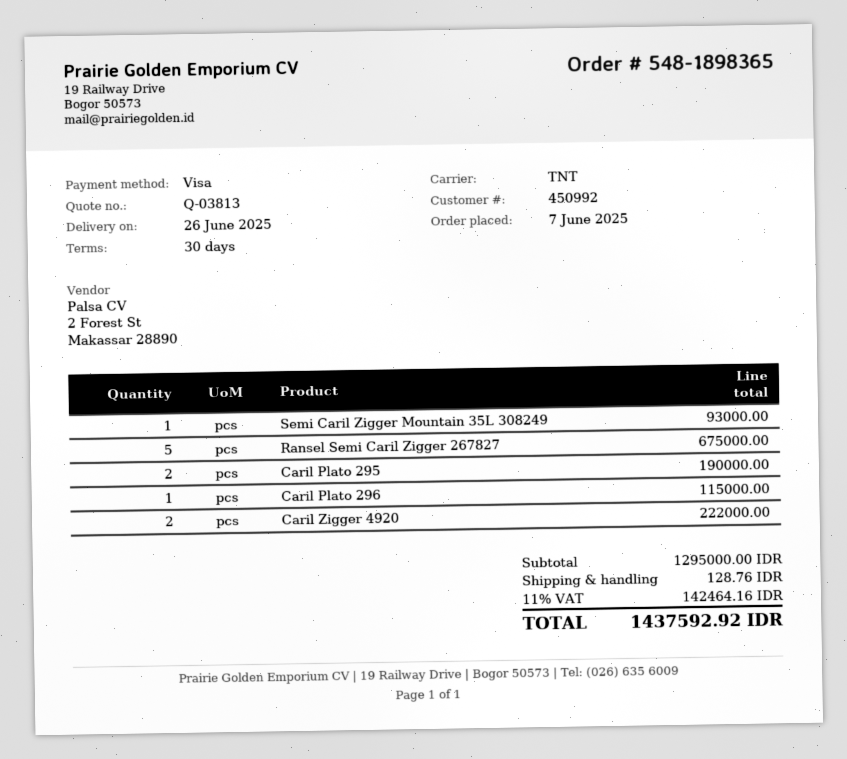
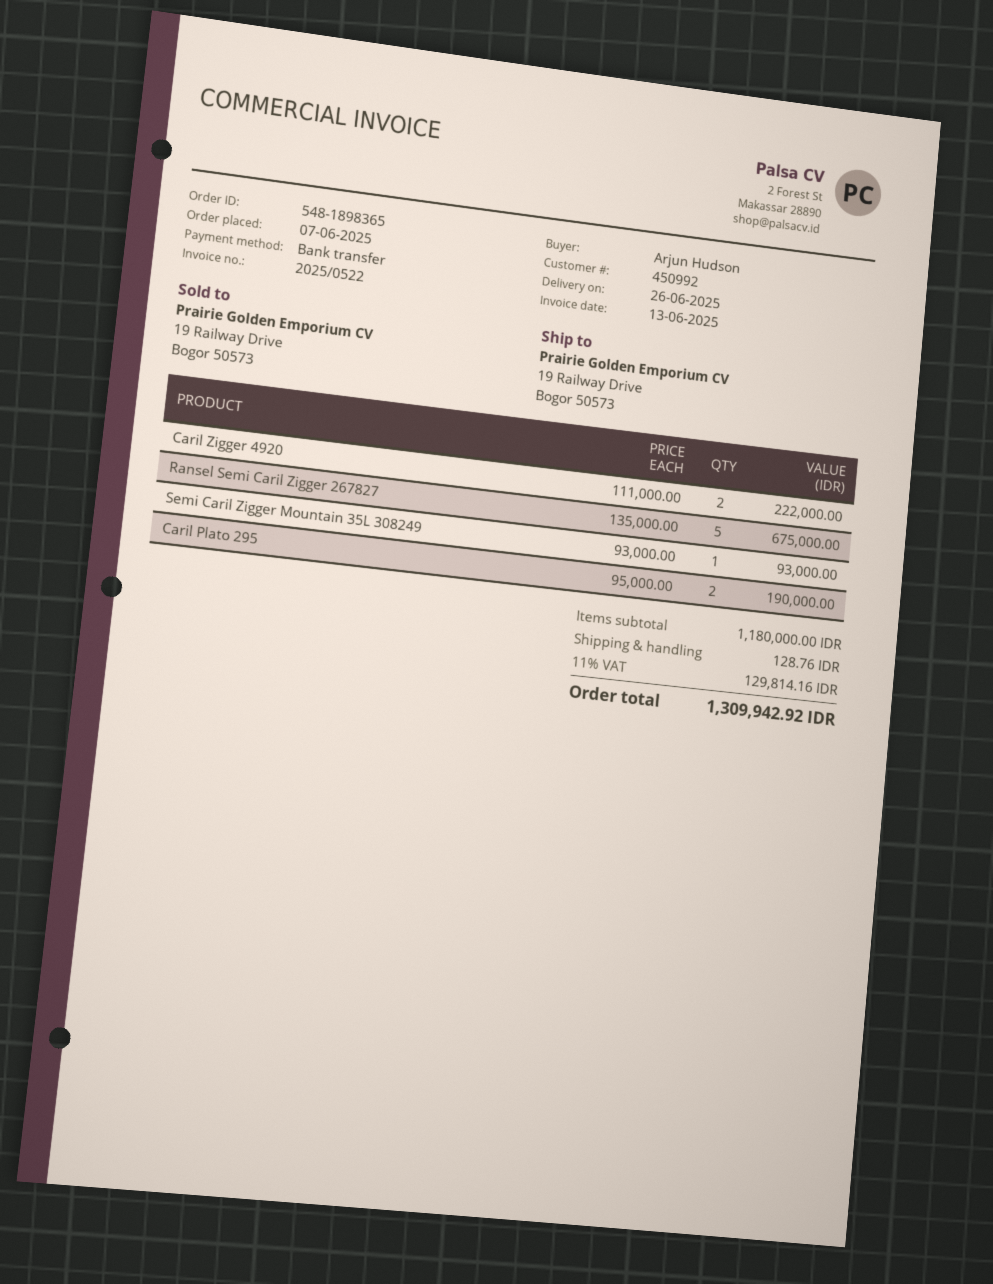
payment method: Visa -> bank transfer
Caril Plato 296: 1 for 115000.00 -> none
subtotal: 1295000.00 -> 1180000.00
tax: 11% = 142464.16 -> 11% = 129814.16
total: 1437592.92 -> 1309942.92

